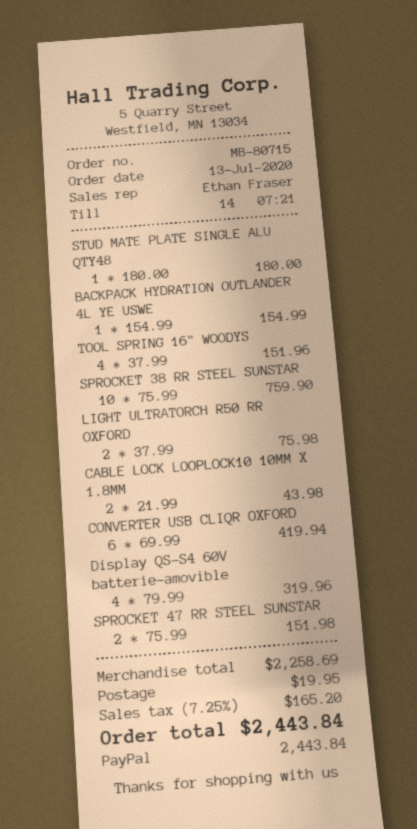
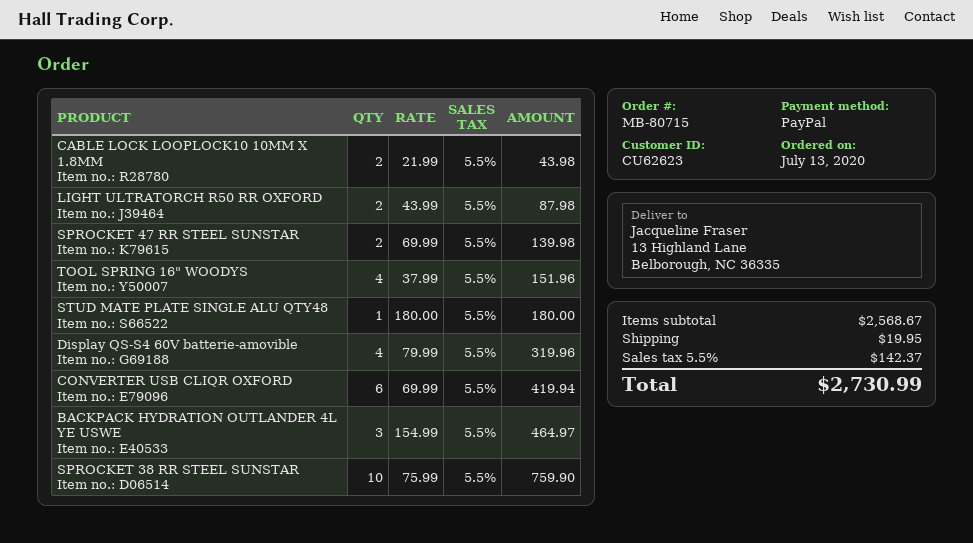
BACKPACK HYDRATION OUTLANDER 4L YE USWE: 1 x 154.99 = 154.99 -> 3 x 154.99 = 464.97
LIGHT ULTRATORCH R50 RR OXFORD: 2 x 37.99 = 75.98 -> 2 x 43.99 = 87.98
SPROCKET 47 RR STEEL SUNSTAR: 2 x 75.99 = 151.98 -> 2 x 69.99 = 139.98
subtotal: 2258.69 -> 2568.67
tax: 7.25% = 165.20 -> 5.5% = 142.37
total: 2443.84 -> 2730.99

